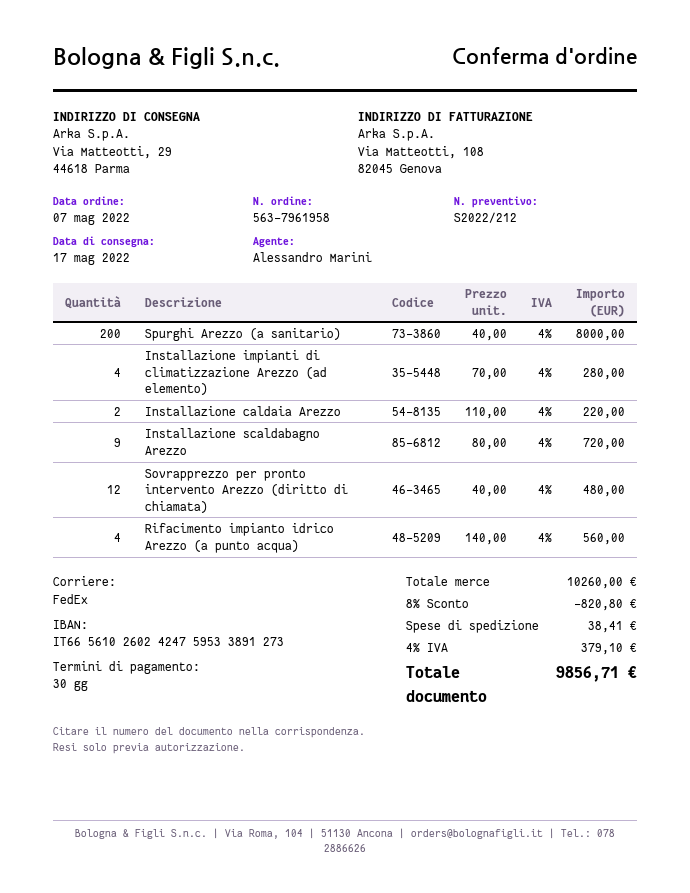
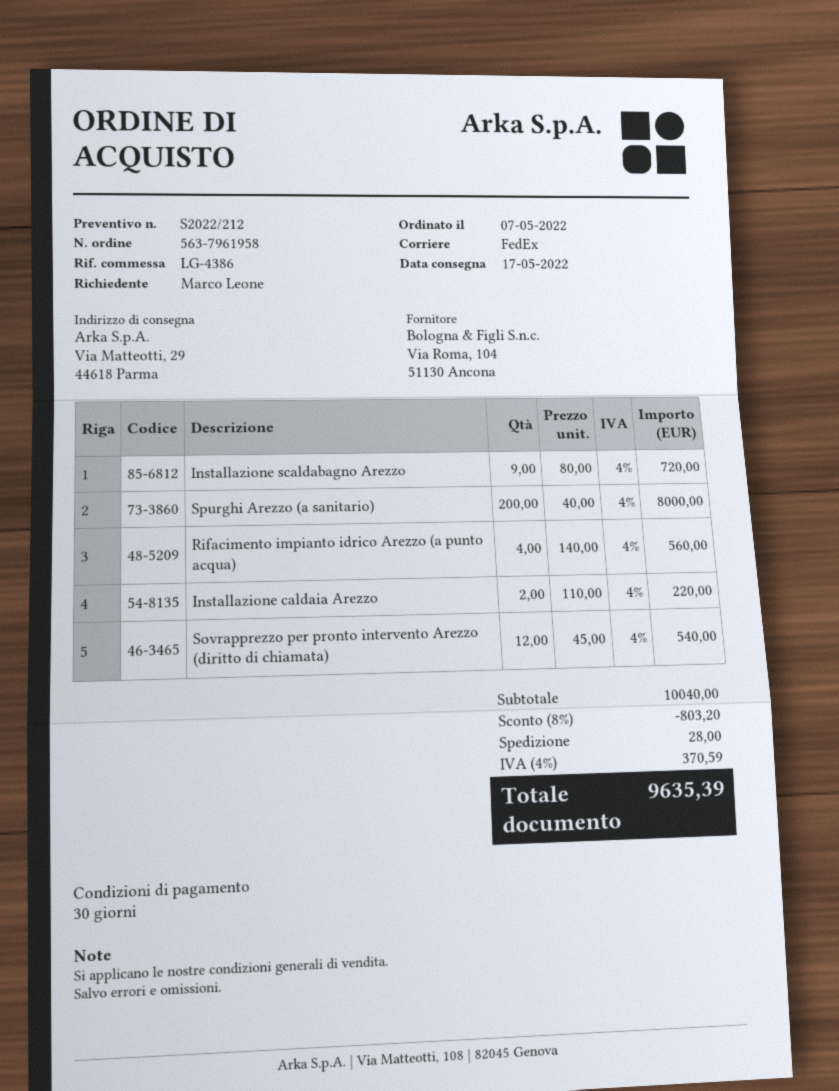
Installazione impianti di climatizzazione Arezzo (ad elemento): 4 x 70.00 = 280.00 -> none
Sovrapprezzo per pronto intervento Arezzo (diritto di chiamata): 12 x 40.00 = 480.00 -> 12 x 45.00 = 540.00
subtotal: 10260.00 -> 10040.00
discount: 8% = 820.80 -> 8% = 803.20
shipping: 38.41 -> 28.00
tax: 4% = 379.10 -> 4% = 370.59
total: 9856.71 -> 9635.39

